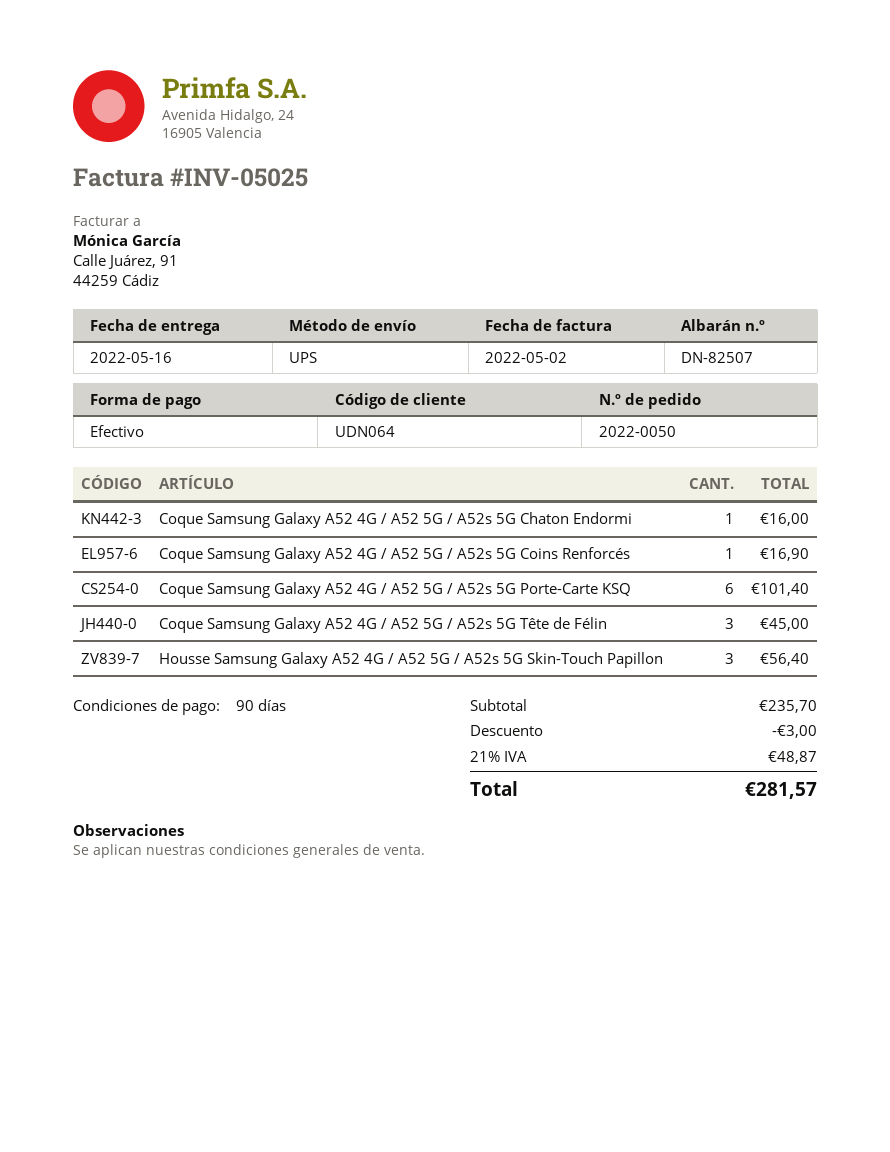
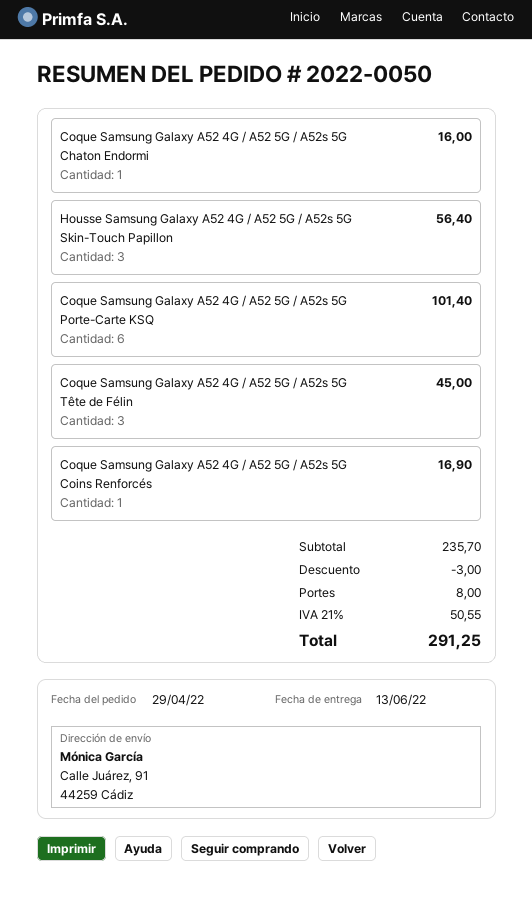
delivery date: 2022-05-16 -> 2022-06-13
shipping: none -> 8.00
tax: 21% = 48.87 -> 21% = 50.55
total: 281.57 -> 291.25

